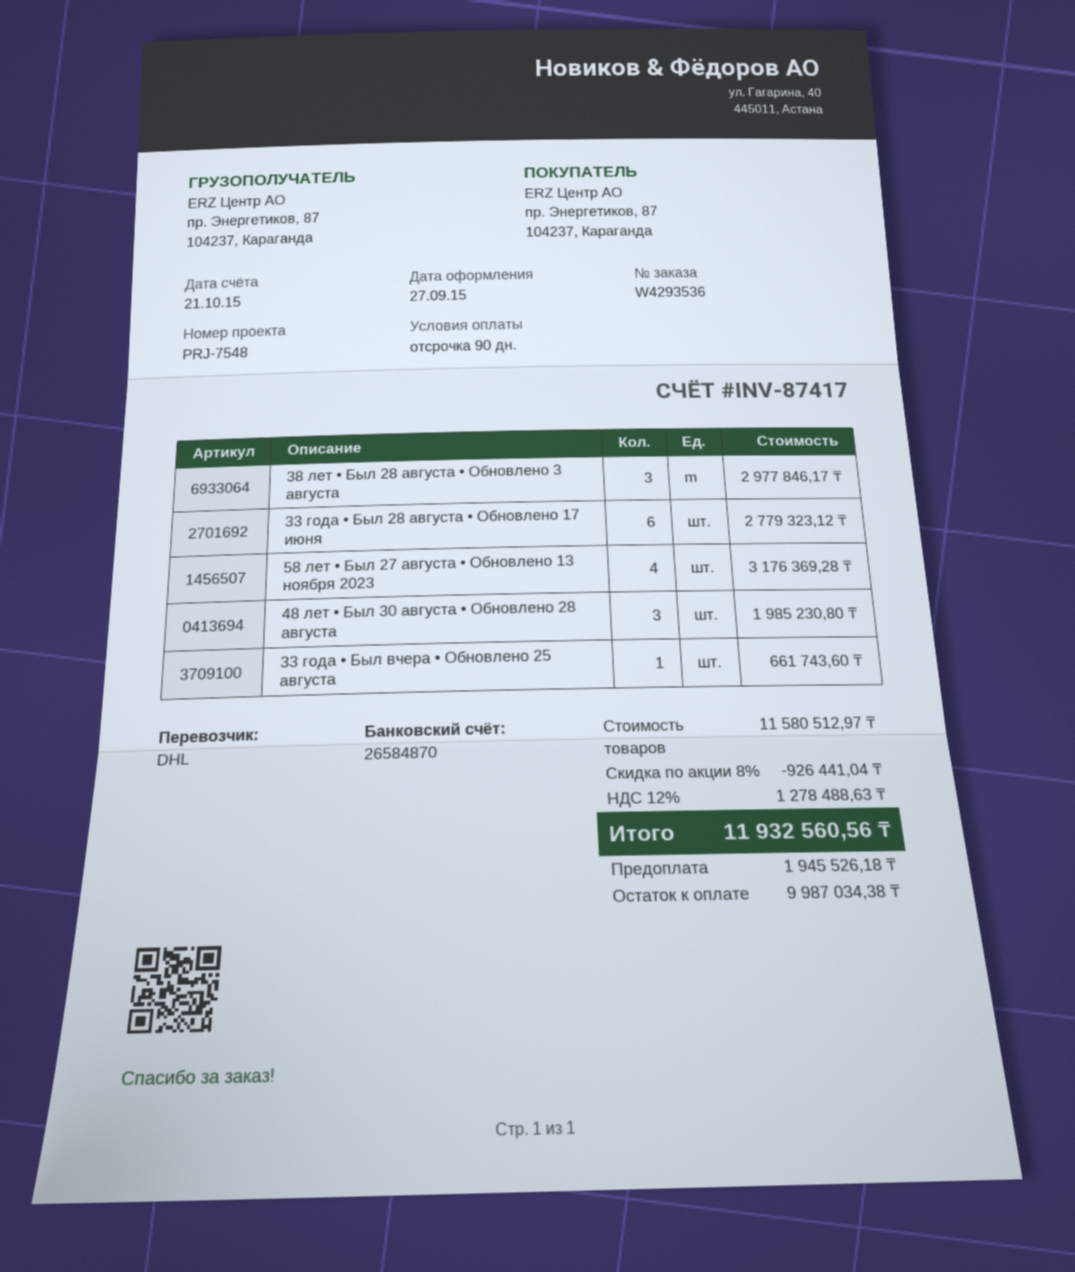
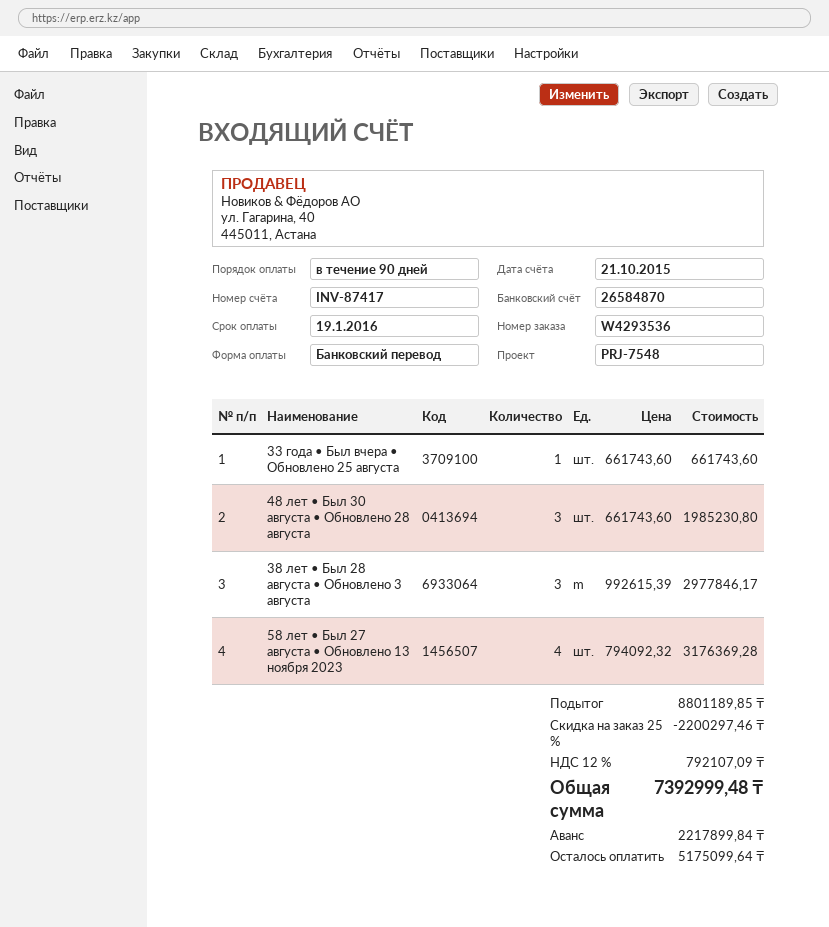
33 года • Был 28 августа • Обновлено 17 июня: 6 for 2779323.12 -> none
subtotal: 11580512.97 -> 8801189.85
discount: 8% = 926441.04 -> 25% = 2200297.46
tax: 12% = 1278488.63 -> 12% = 792107.09
total: 11932560.56 -> 7392999.48
deposit: 1945526.18 -> 2217899.84
balance: 9987034.38 -> 5175099.64

